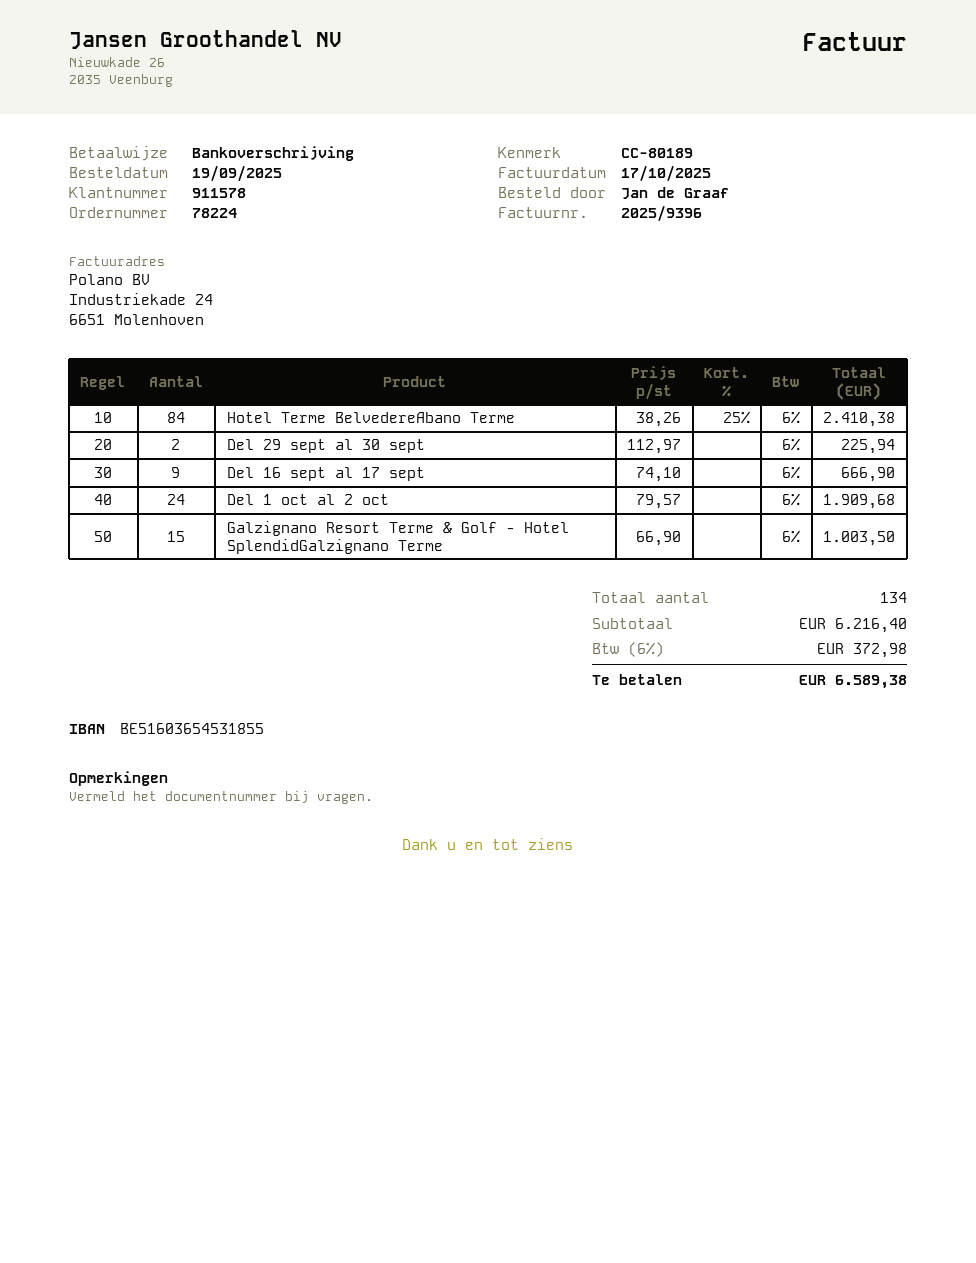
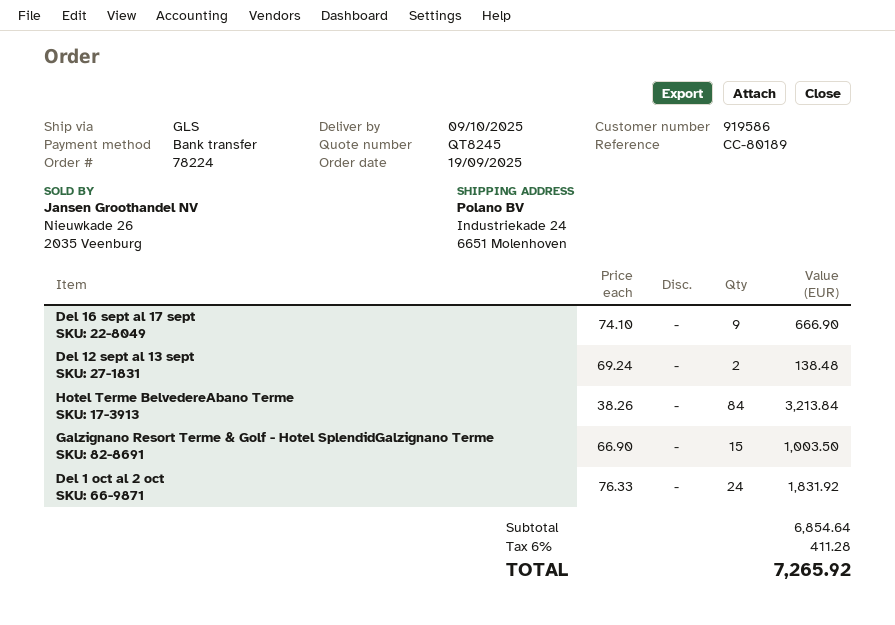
customer number: 911578 -> 919586
Hotel Terme BelvedereAbano Terme: 84 x 38.26 - 25% = 2410.38 -> 84 x 38.26 = 3213.84
Del 29 sept al 30 sept: 2 x 112.97 = 225.94 -> none
Del 1 oct al 2 oct: 24 x 79.57 = 1909.68 -> 24 x 76.33 = 1831.92
Del 12 sept al 13 sept: none -> 2 x 69.24 = 138.48
subtotal: 6216.40 -> 6854.64
tax: 6% = 372.98 -> 6% = 411.28
total: 6589.38 -> 7265.92

